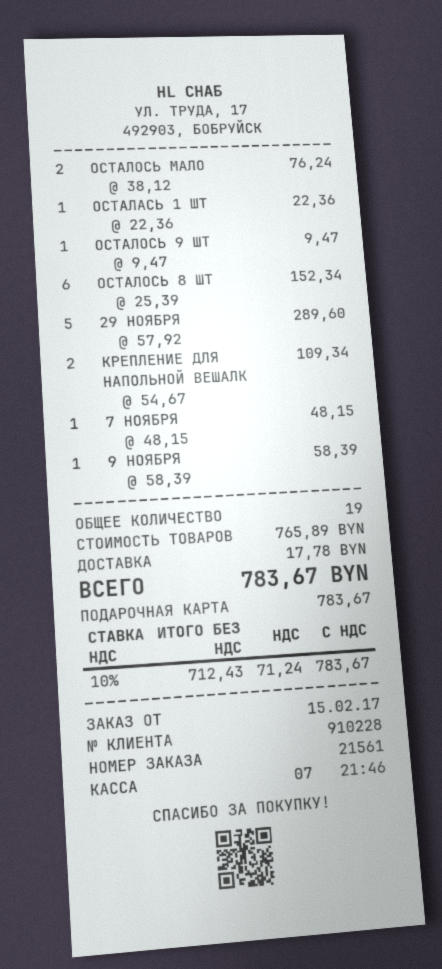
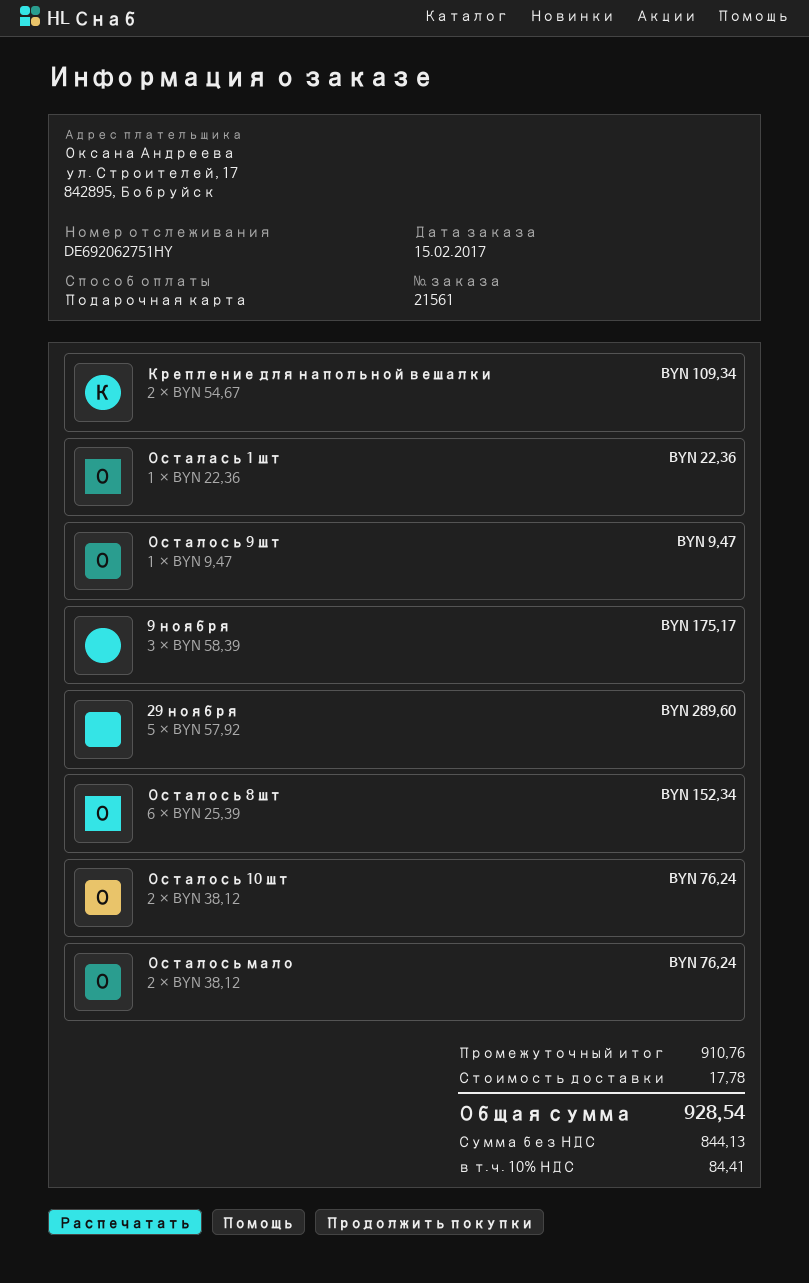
7 НОЯБРЯ: 1 x 48.15 = 48.15 -> none
9 НОЯБРЯ: 1 x 58.39 = 58.39 -> 3 x 58.39 = 175.17
Осталось 10 шт: none -> 2 x 38.12 = 76.24
subtotal: 765.89 -> 910.76
net: 712.43 -> 844.13
tax: 10% = 71.24 -> 10% = 84.41
total: 783.67 -> 928.54

